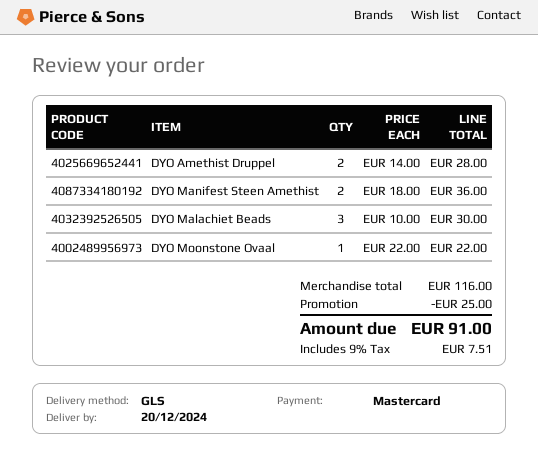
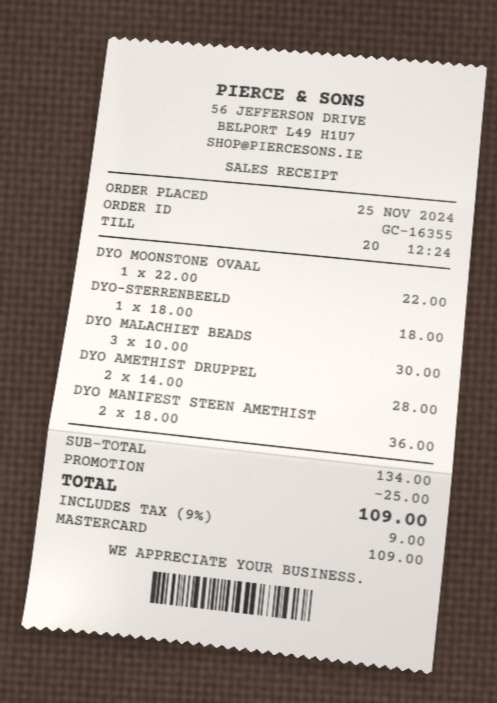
DYO-STERRENBEELD: none -> 1 x 18.00 = 18.00
subtotal: 116.00 -> 134.00
tax: 9% = 7.51 -> 9% = 9.00
total: 91.00 -> 109.00

